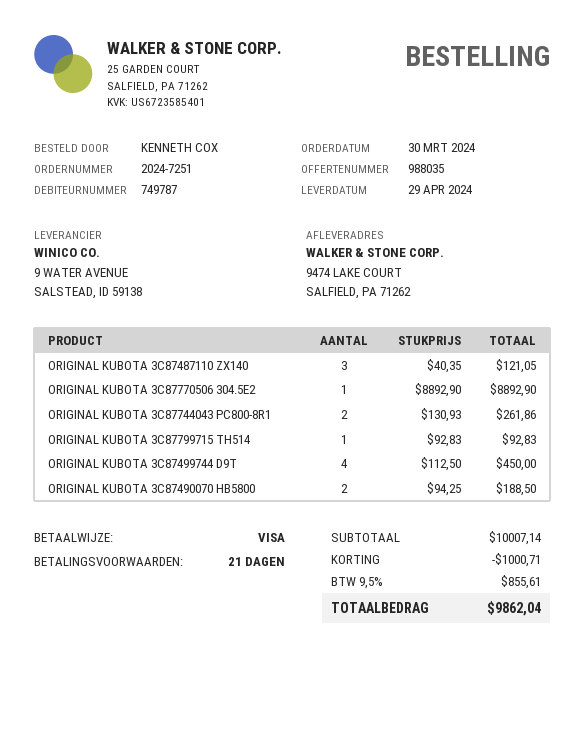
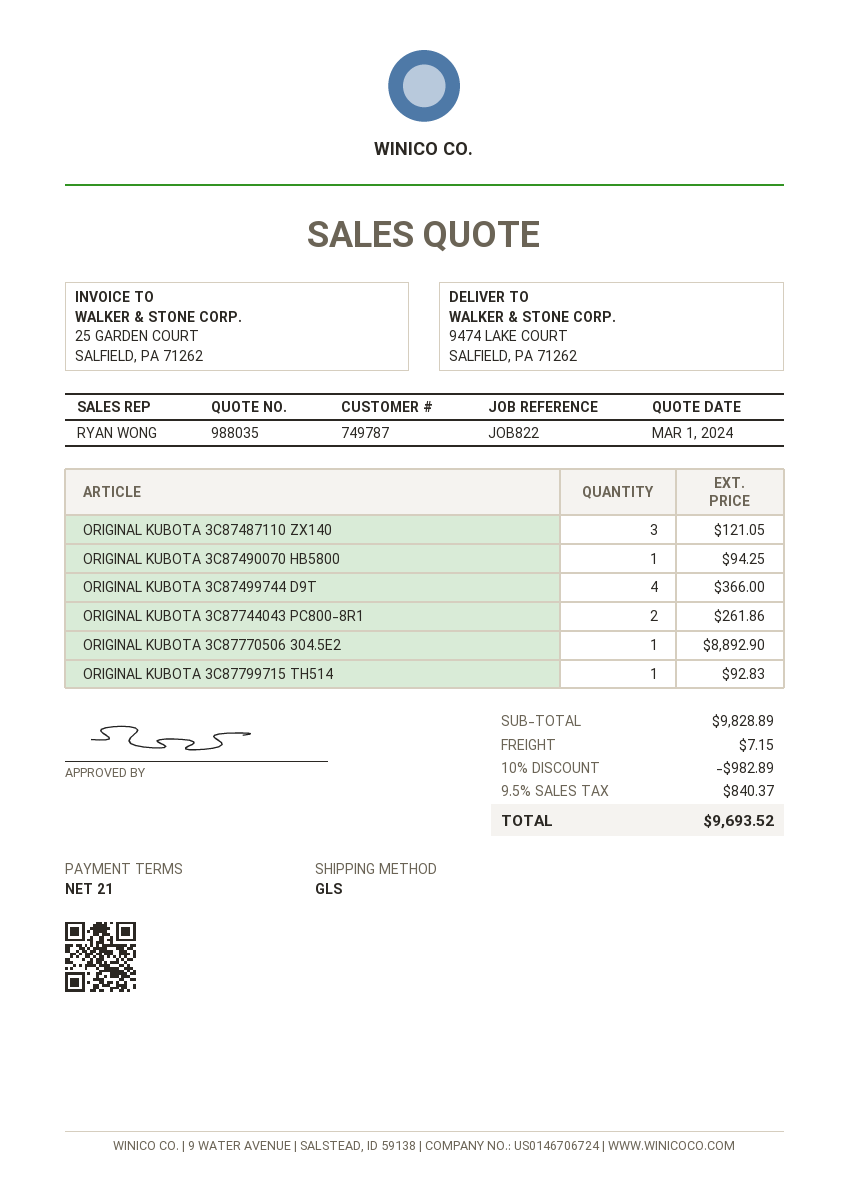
ORIGINAL KUBOTA 3C87499744 D9T: 4 for 450.00 -> 4 for 366.00
ORIGINAL KUBOTA 3C87490070 HB5800: 2 for 188.50 -> 1 for 94.25
subtotal: 10007.14 -> 9828.89
discount: 1000.71 -> 982.89
shipping: none -> 7.15
tax: 9.5% = 855.61 -> 9.5% = 840.37
total: 9862.04 -> 9693.52

